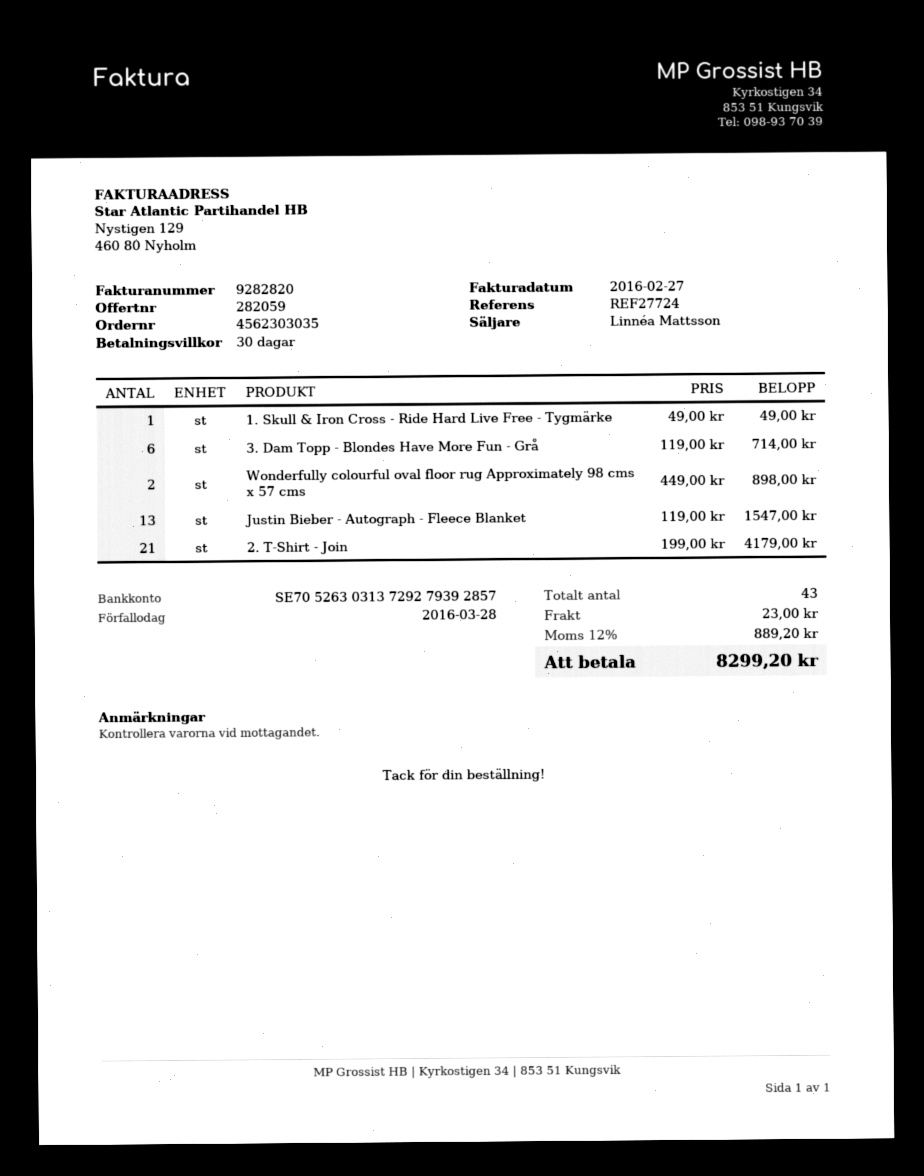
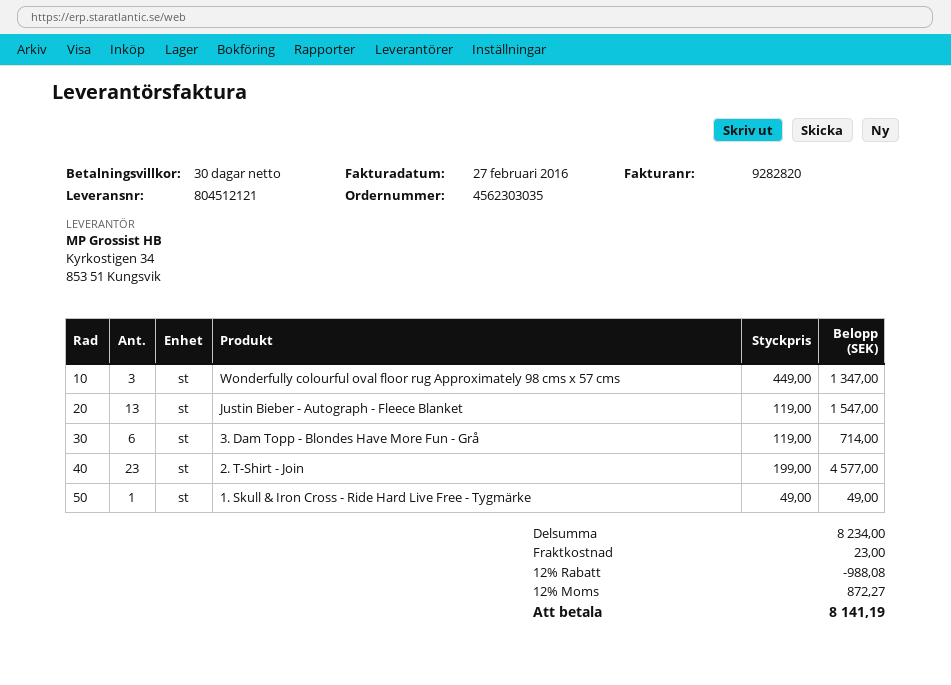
Wonderfully colourful oval floor rug Approximately 98 cms x 57 cms: 2 x 449.00 = 898.00 -> 3 x 449.00 = 1347.00
2. T-Shirt - Join: 21 x 199.00 = 4179.00 -> 23 x 199.00 = 4577.00
discount: none -> 12% = 988.08
tax: 12% = 889.20 -> 12% = 872.27
total: 8299.20 -> 8141.19

